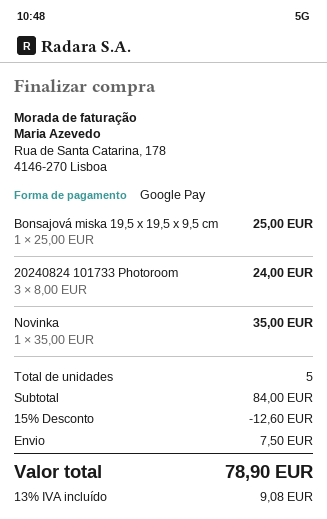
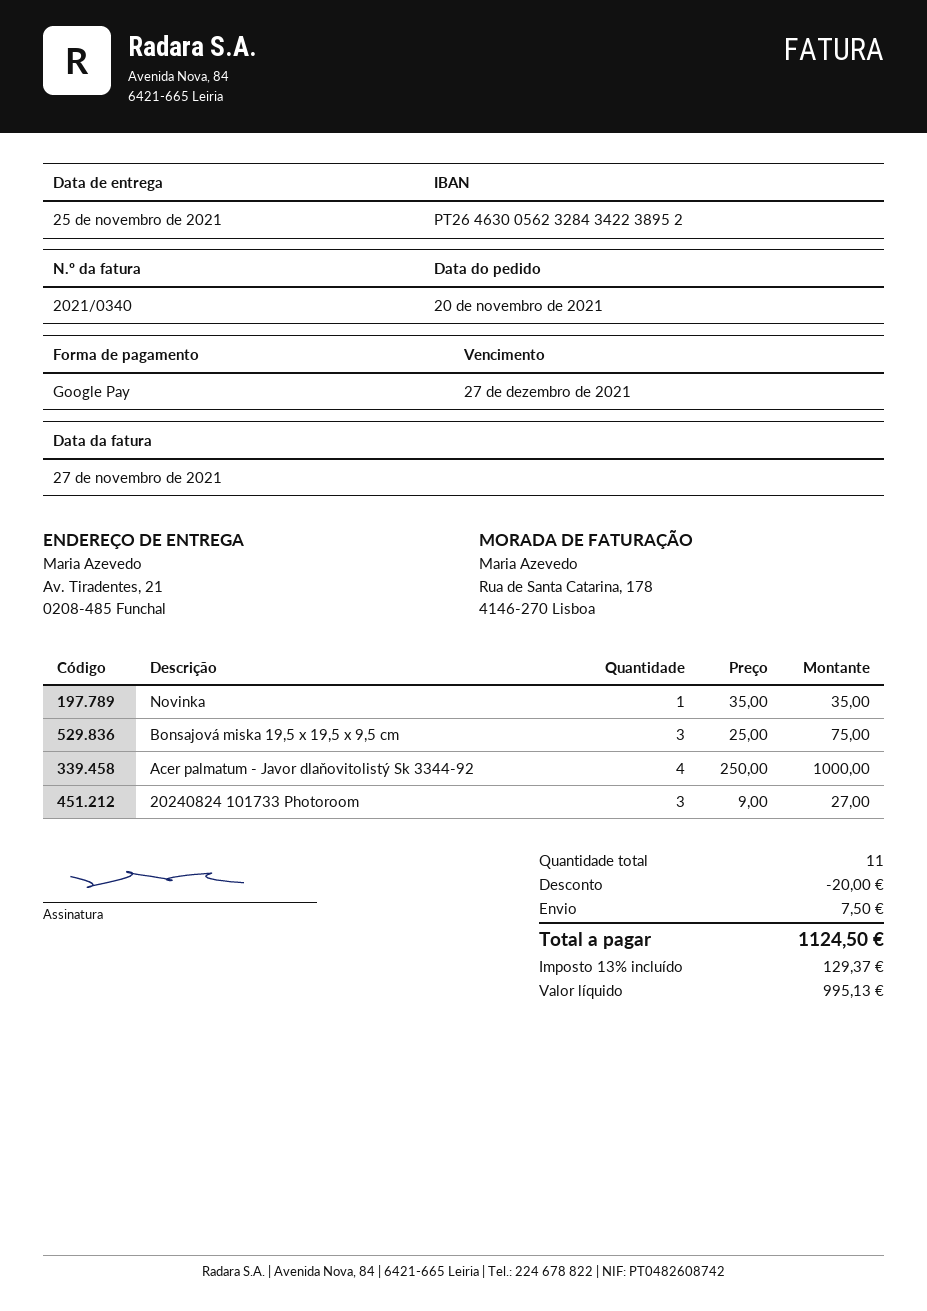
Bonsajová miska 19,5 x 19,5 x 9,5 cm: 1 x 25.00 = 25.00 -> 3 x 25.00 = 75.00
20240824 101733 Photoroom: 3 x 8.00 = 24.00 -> 3 x 9.00 = 27.00
Acer palmatum - Javor dlaňovitolistý Sk 3344-92: none -> 4 x 250.00 = 1000.00
total quantity: 5 -> 11
discount: 12.60 -> 20.00
tax: 13% = 9.08 -> 13% = 129.37
total: 78.90 -> 1124.50

